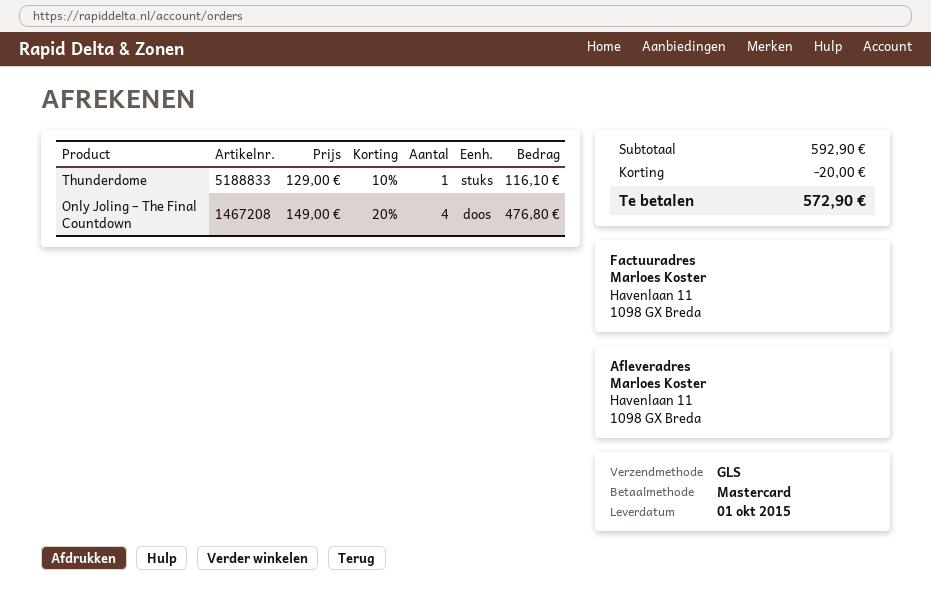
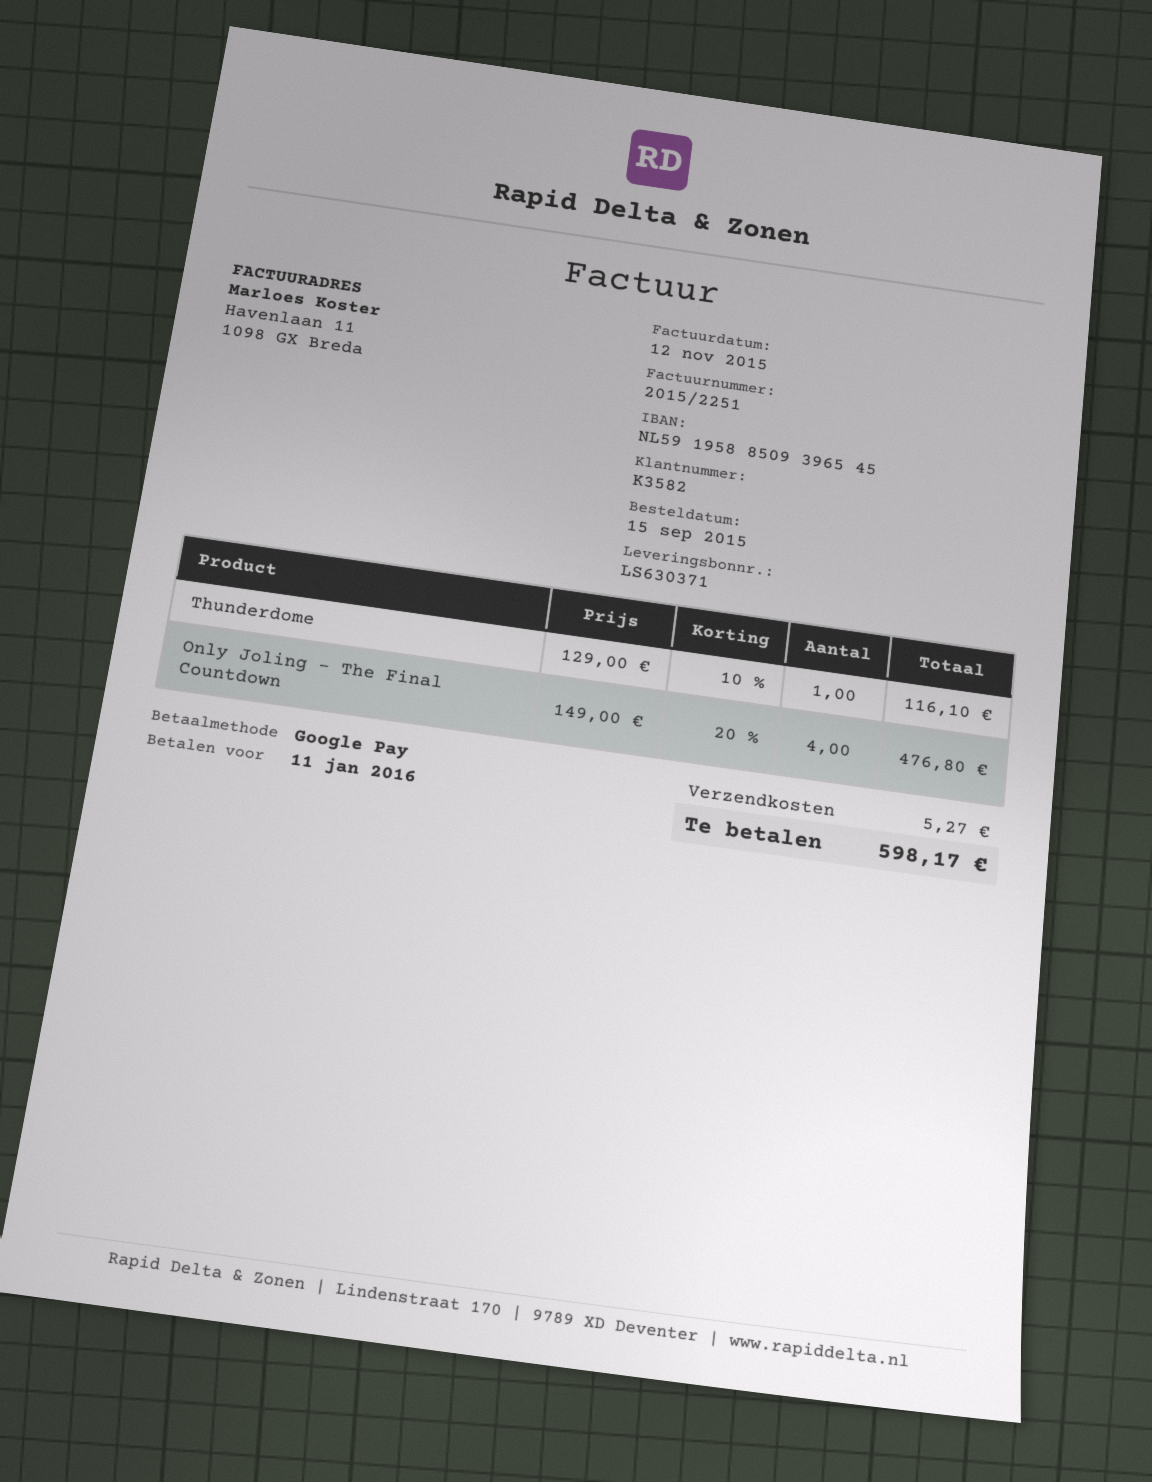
payment method: Mastercard -> Google Pay
discount: 20.00 -> none
shipping: none -> 5.27
total: 572.90 -> 598.17

